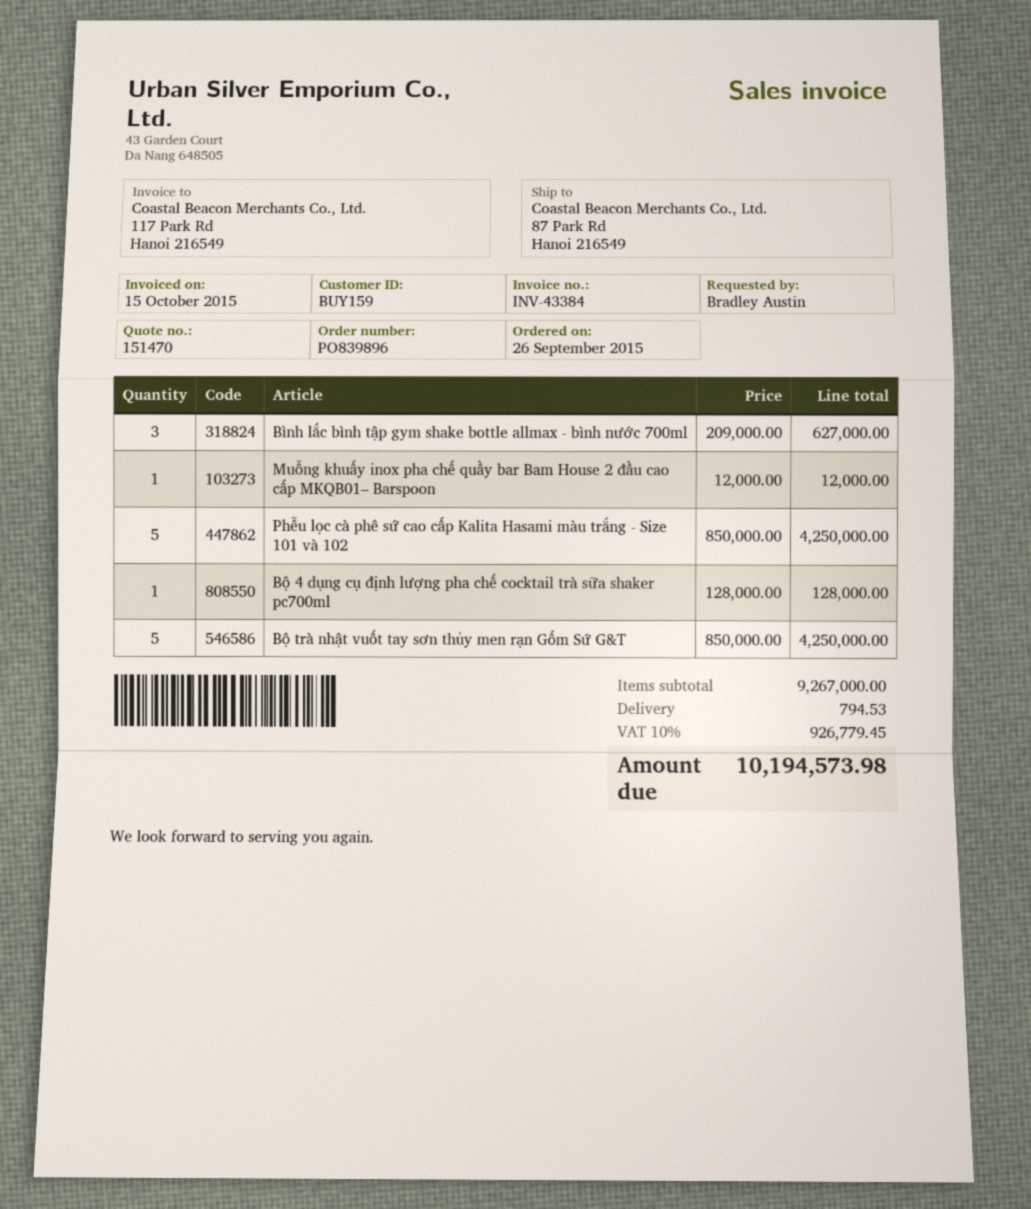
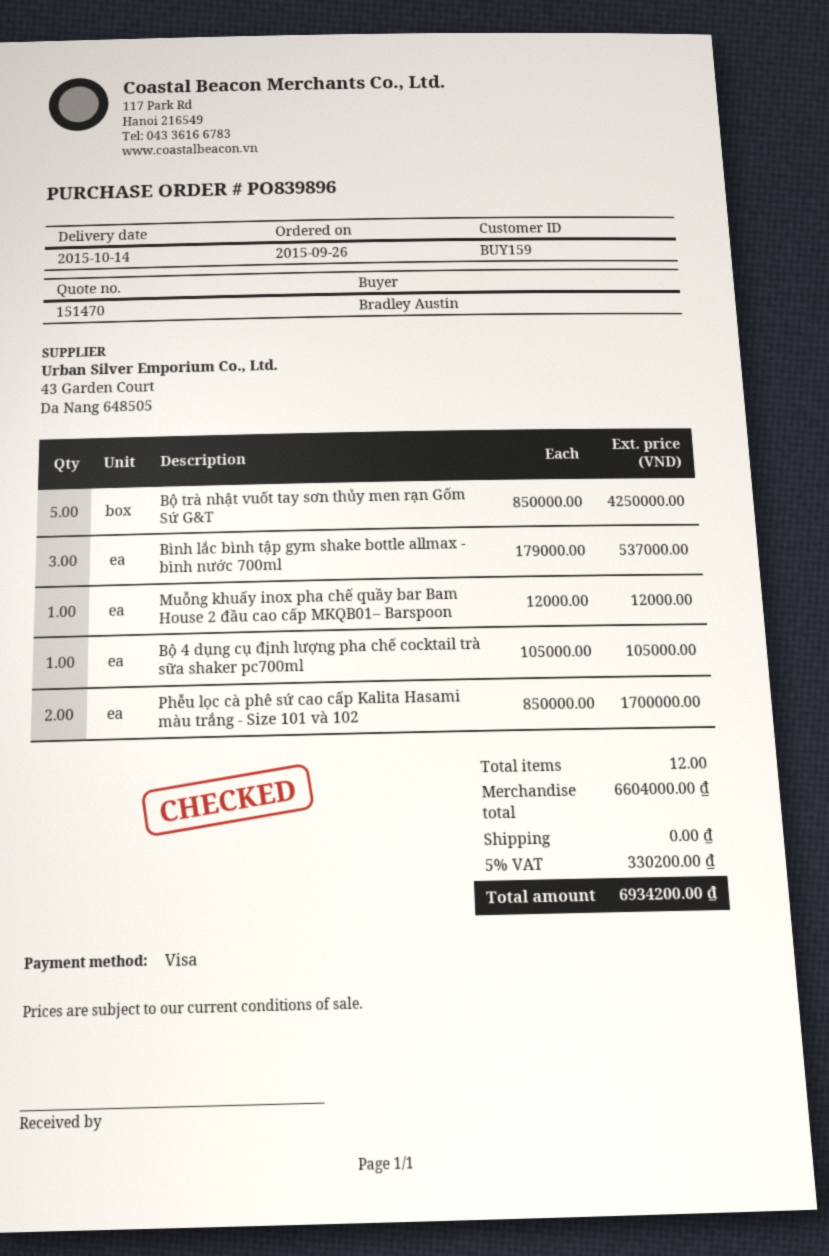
Bình lắc bình tập gym shake bottle allmax - bình nước 700ml: 3 x 209000.00 = 627000.00 -> 3 x 179000.00 = 537000.00
Phễu lọc cà phê sứ cao cấp Kalita Hasami màu trắng - Size 101 và 102: 5 x 850000.00 = 4250000.00 -> 2 x 850000.00 = 1700000.00
Bộ 4 dụng cụ định lượng pha chế cocktail trà sữa shaker pc700ml: 1 x 128000.00 = 128000.00 -> 1 x 105000.00 = 105000.00
subtotal: 9267000.00 -> 6604000.00
shipping: 794.53 -> 0.00
tax: 10% = 926779.45 -> 5% = 330200.00
total: 10194573.98 -> 6934200.00

